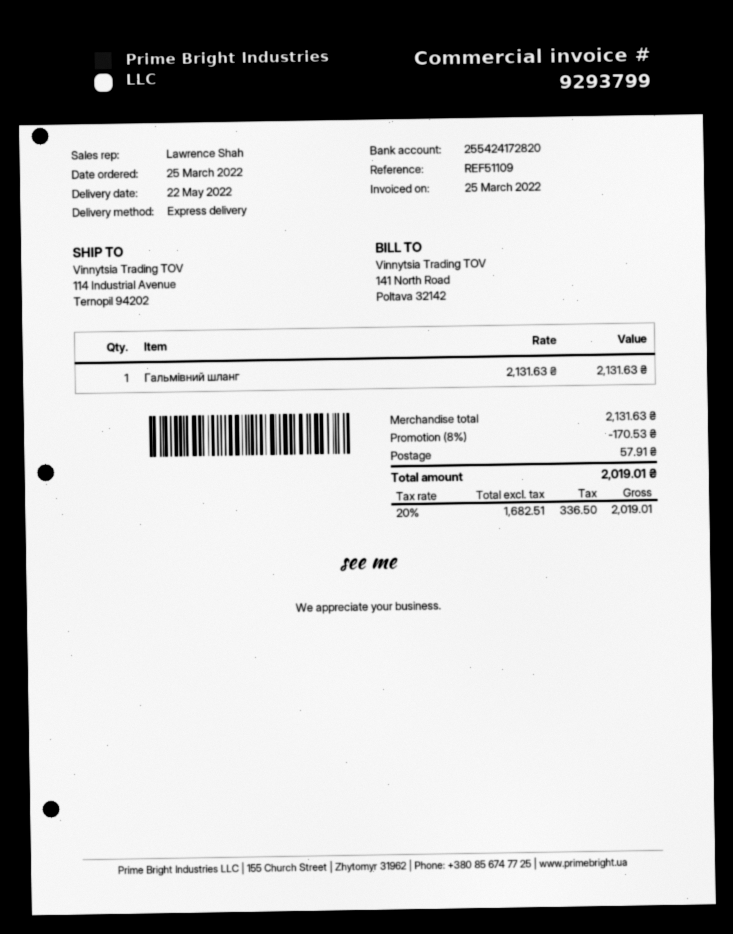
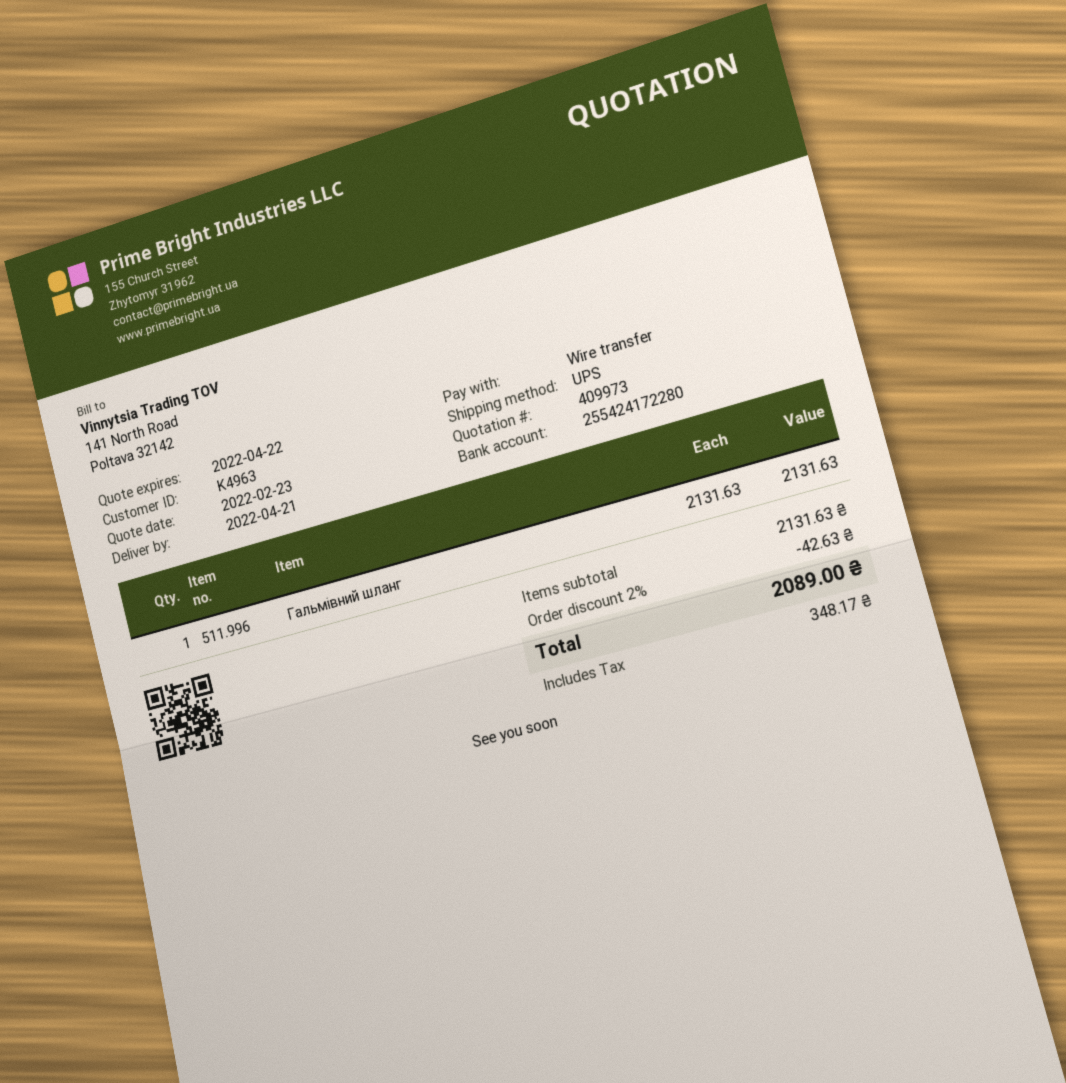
delivery date: 2022-05-22 -> 2022-04-21
bank account: 255424172820 -> 255424172280
shipping method: express -> UPS
discount: 8% = 170.53 -> 2% = 42.63
shipping: 57.91 -> none
tax: 336.50 -> 348.17
total: 2019.01 -> 2089.00

